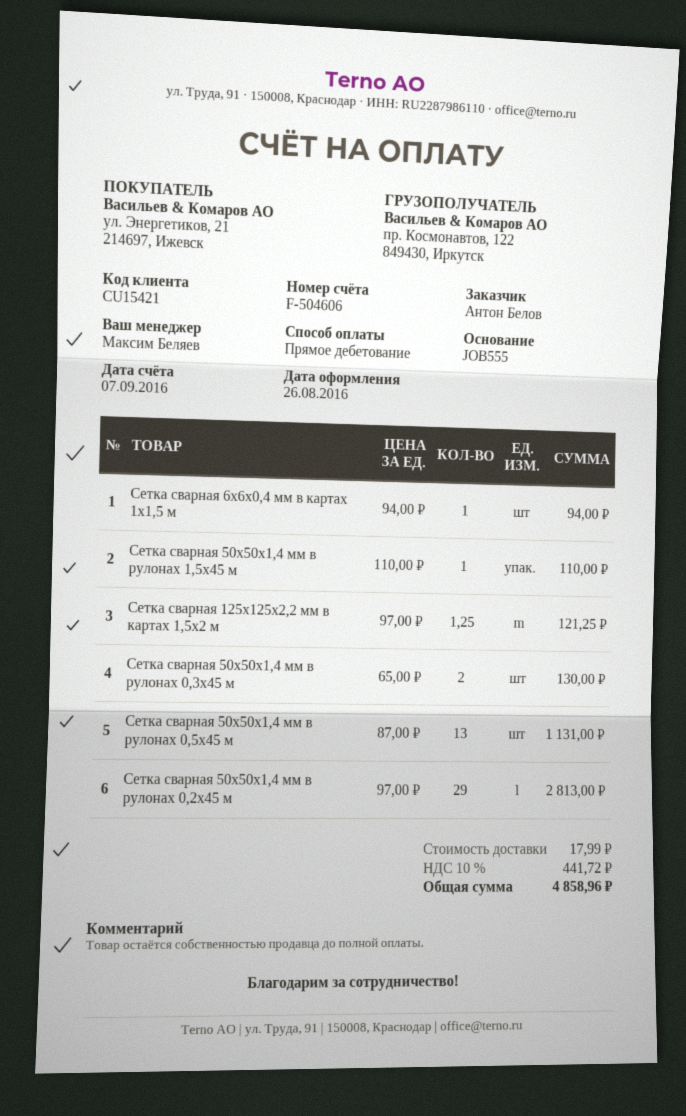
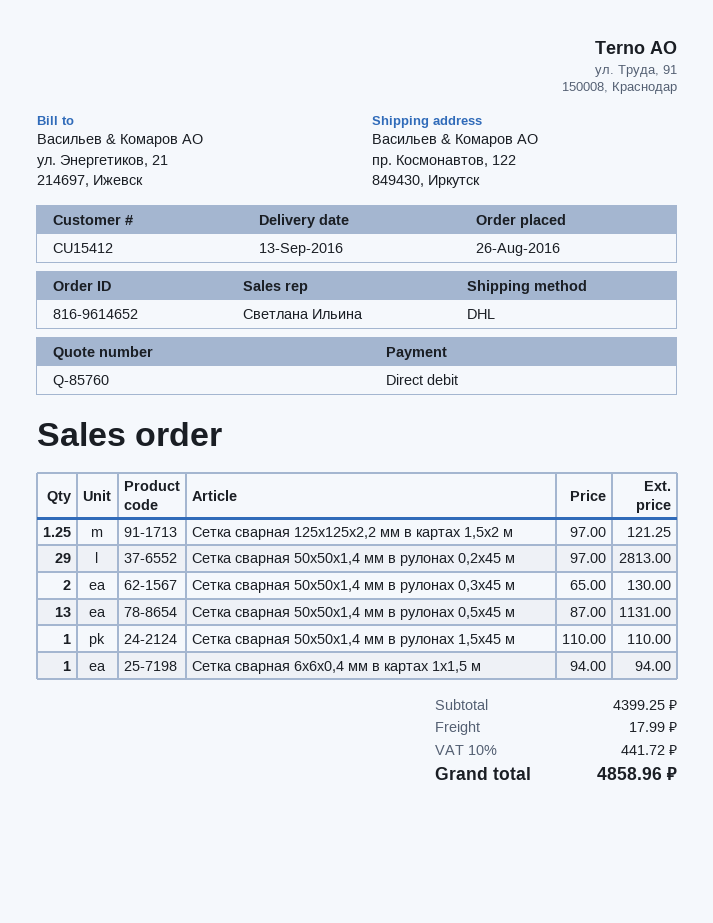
customer number: CU15421 -> CU15412
sales rep: Максим Беляев -> Светлана Ильина

